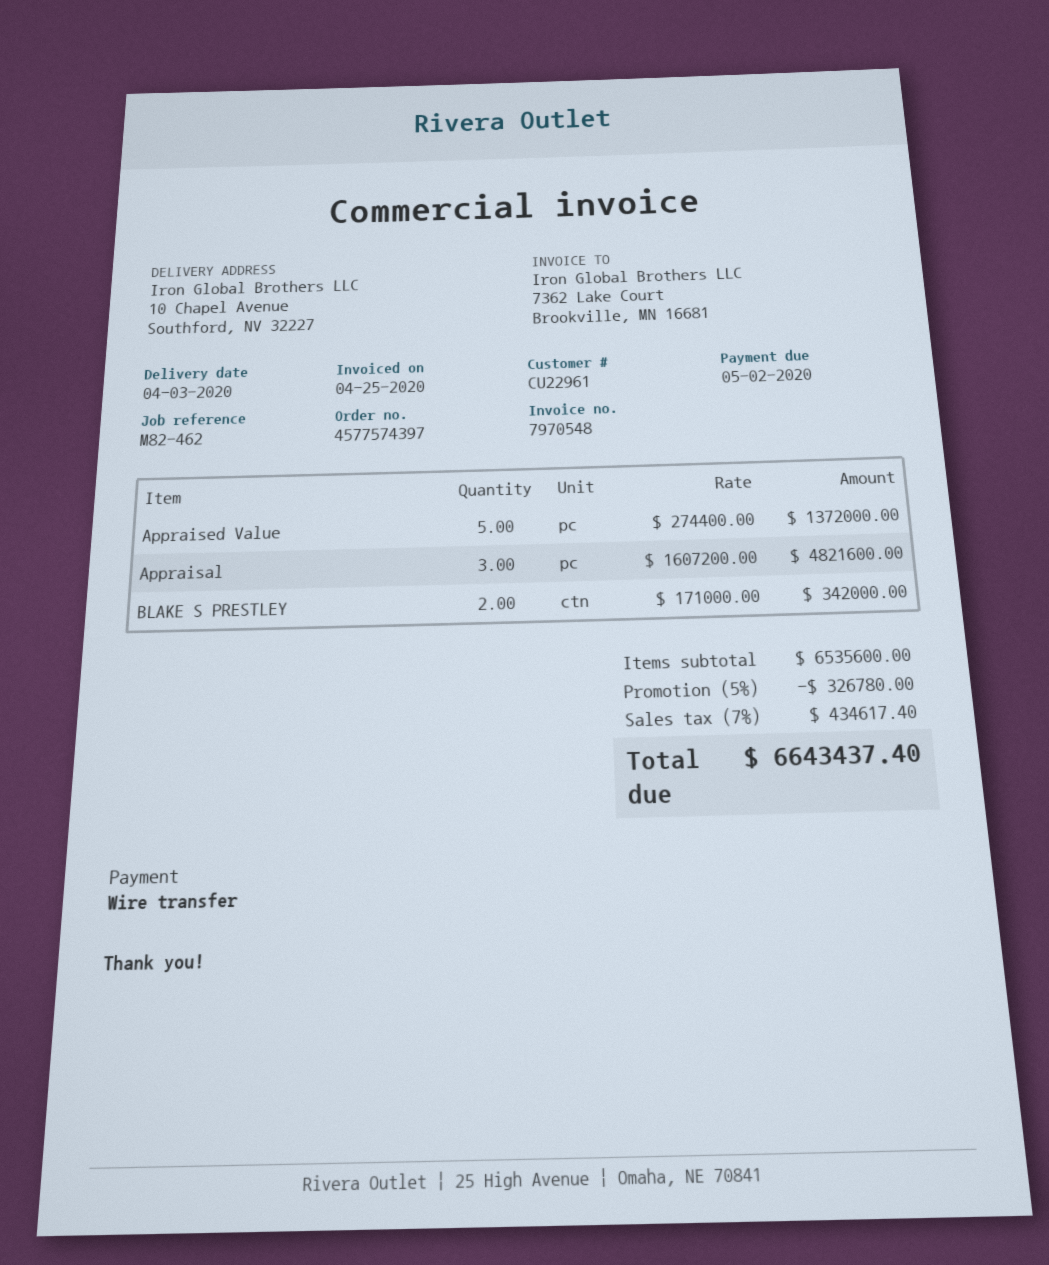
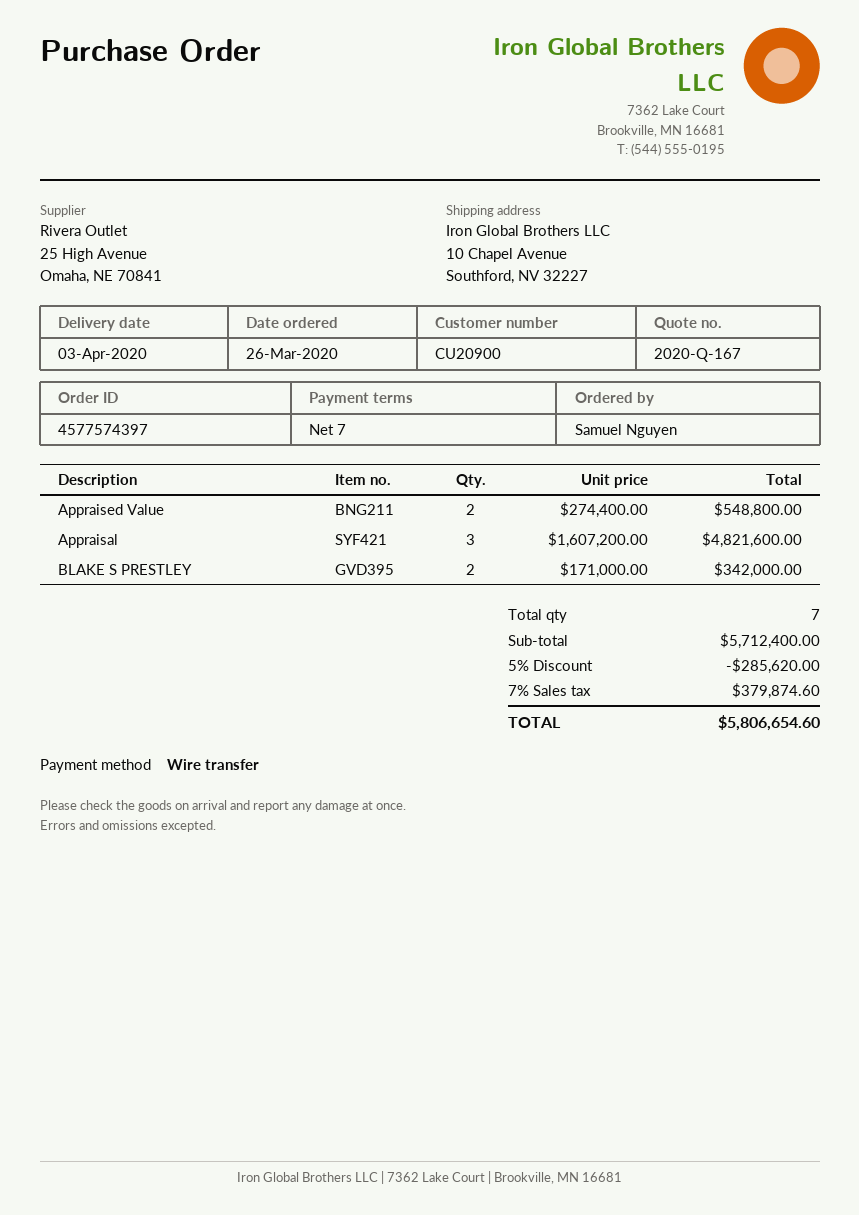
customer number: CU22961 -> CU20900
Appraised Value: 5 x 274400.00 = 1372000.00 -> 2 x 274400.00 = 548800.00
subtotal: 6535600.00 -> 5712400.00
discount: 5% = 326780.00 -> 5% = 285620.00
tax: 7% = 434617.40 -> 7% = 379874.60
total: 6643437.40 -> 5806654.60

